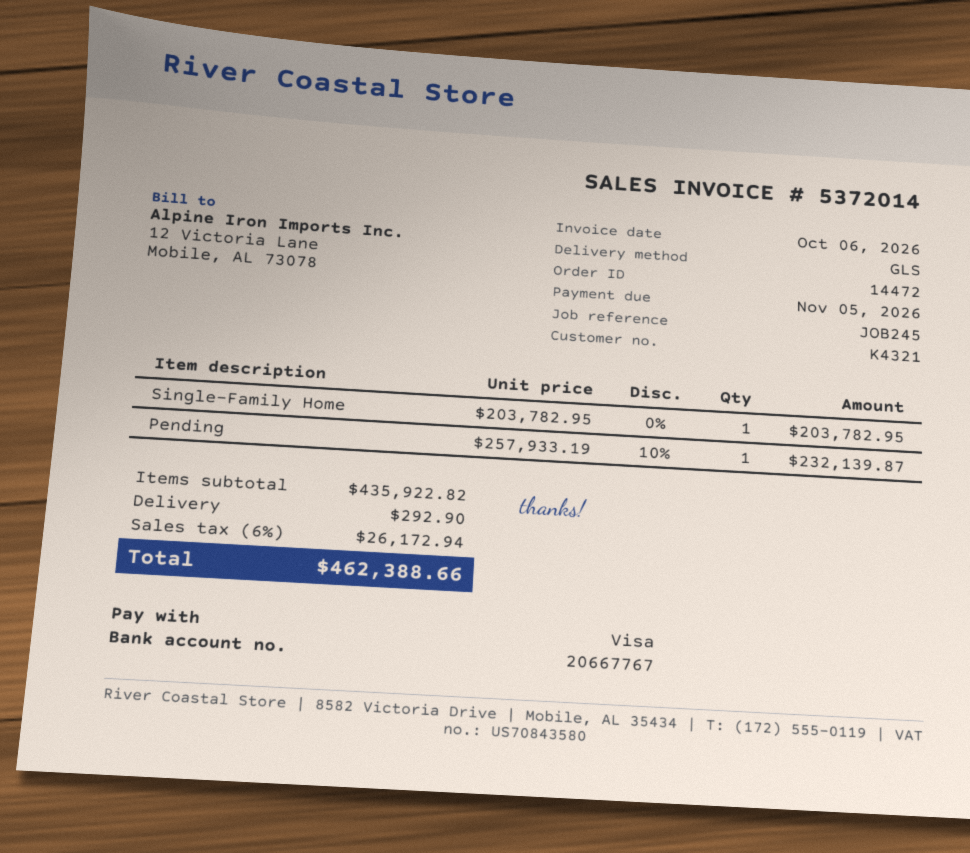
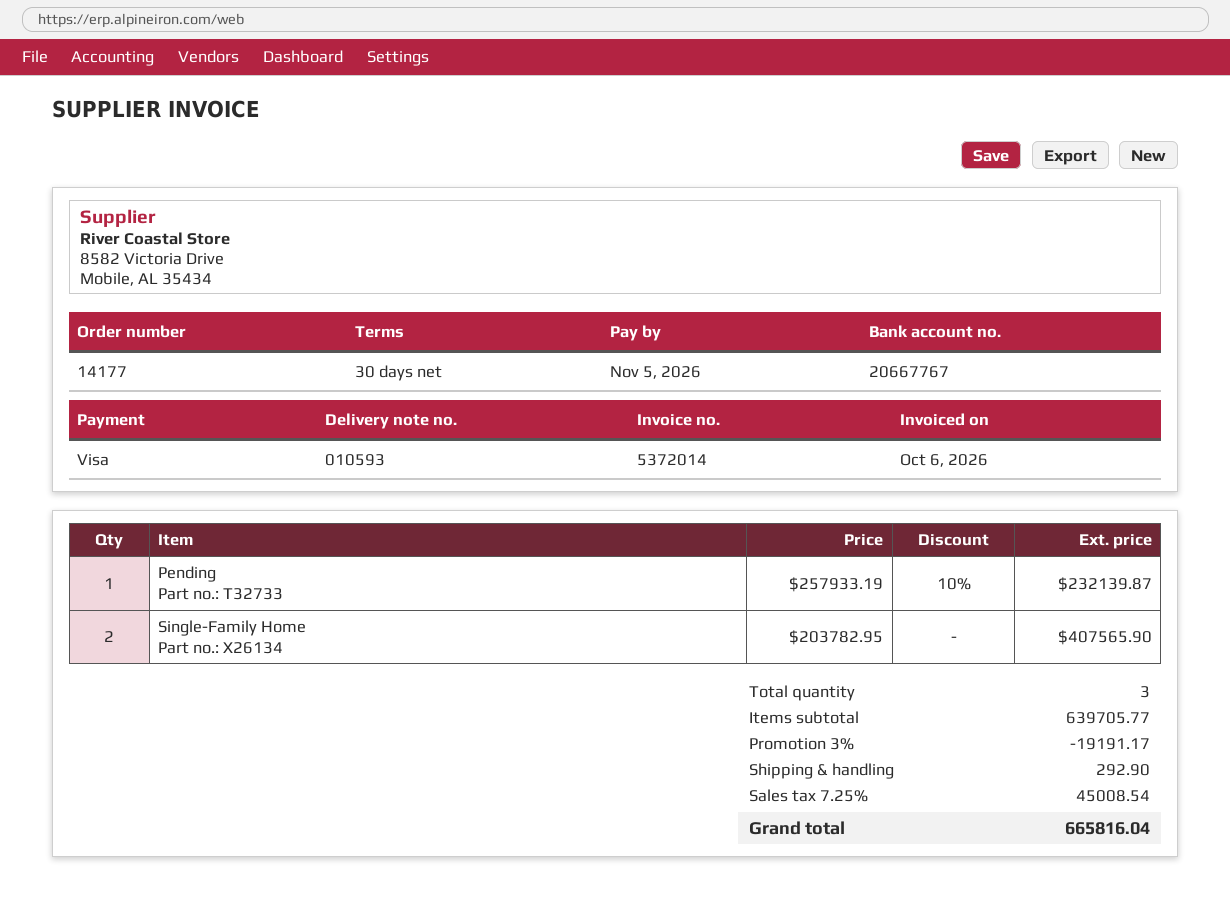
order number: 14472 -> 14177
Single-Family Home: 1 x 203782.95 = 203782.95 -> 2 x 203782.95 = 407565.90
subtotal: 435922.82 -> 639705.77
discount: none -> 3% = 19191.17
tax: 6% = 26172.94 -> 7.25% = 45008.54
total: 462388.66 -> 665816.04

